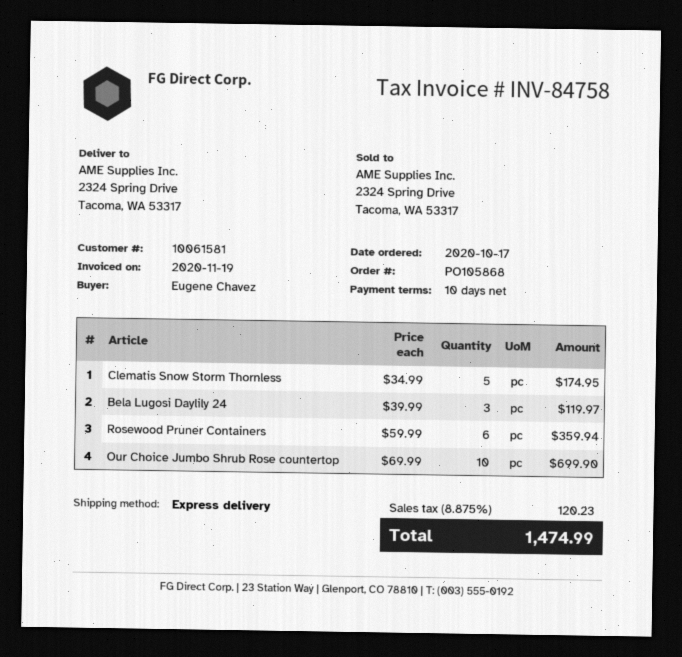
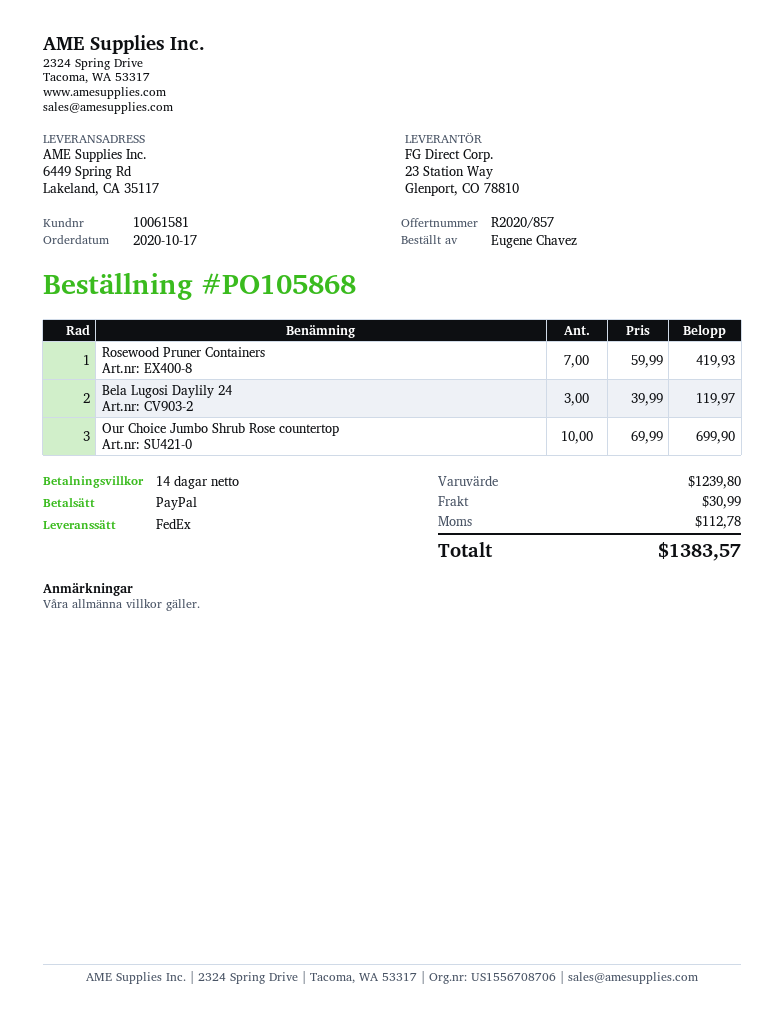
payment terms: 10 days -> 14 days
shipping method: express -> FedEx
ship to: 2324 Spring Drive, Tacoma, WA 53317 -> 6449 Spring Rd, Lakeland, CA 35117
Clematis Snow Storm Thornless: 5 x 34.99 = 174.95 -> none
Rosewood Pruner Containers: 6 x 59.99 = 359.94 -> 7 x 59.99 = 419.93
shipping: none -> 30.99
tax: 120.23 -> 112.78
total: 1474.99 -> 1383.57

